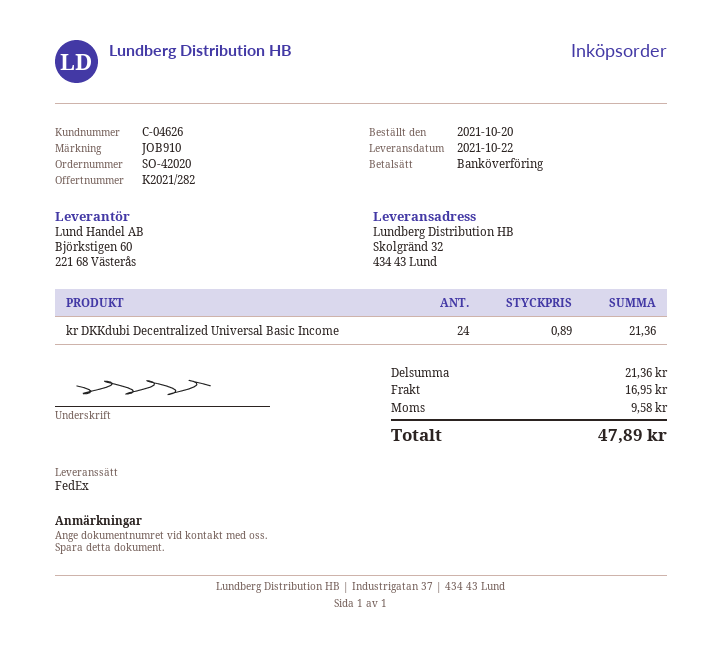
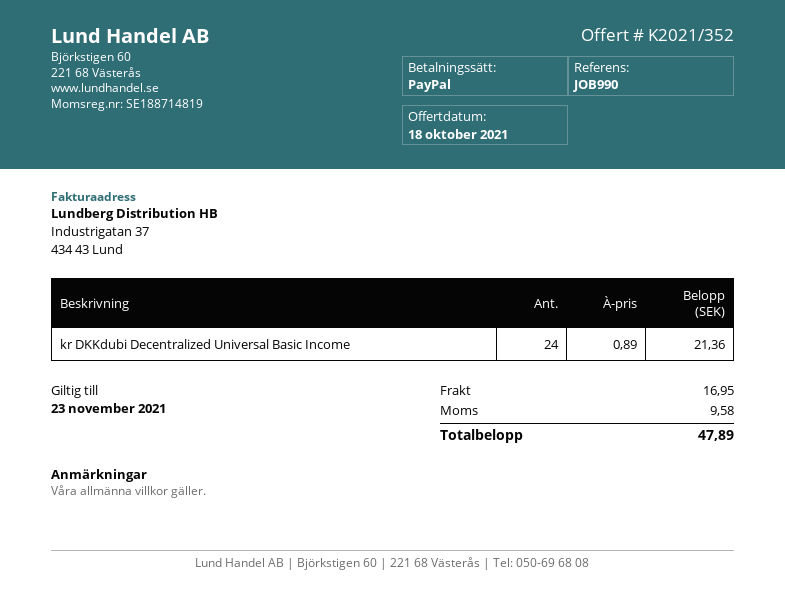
quote number: K2021/282 -> K2021/352
reference: JOB910 -> JOB990
payment method: bank transfer -> PayPal

